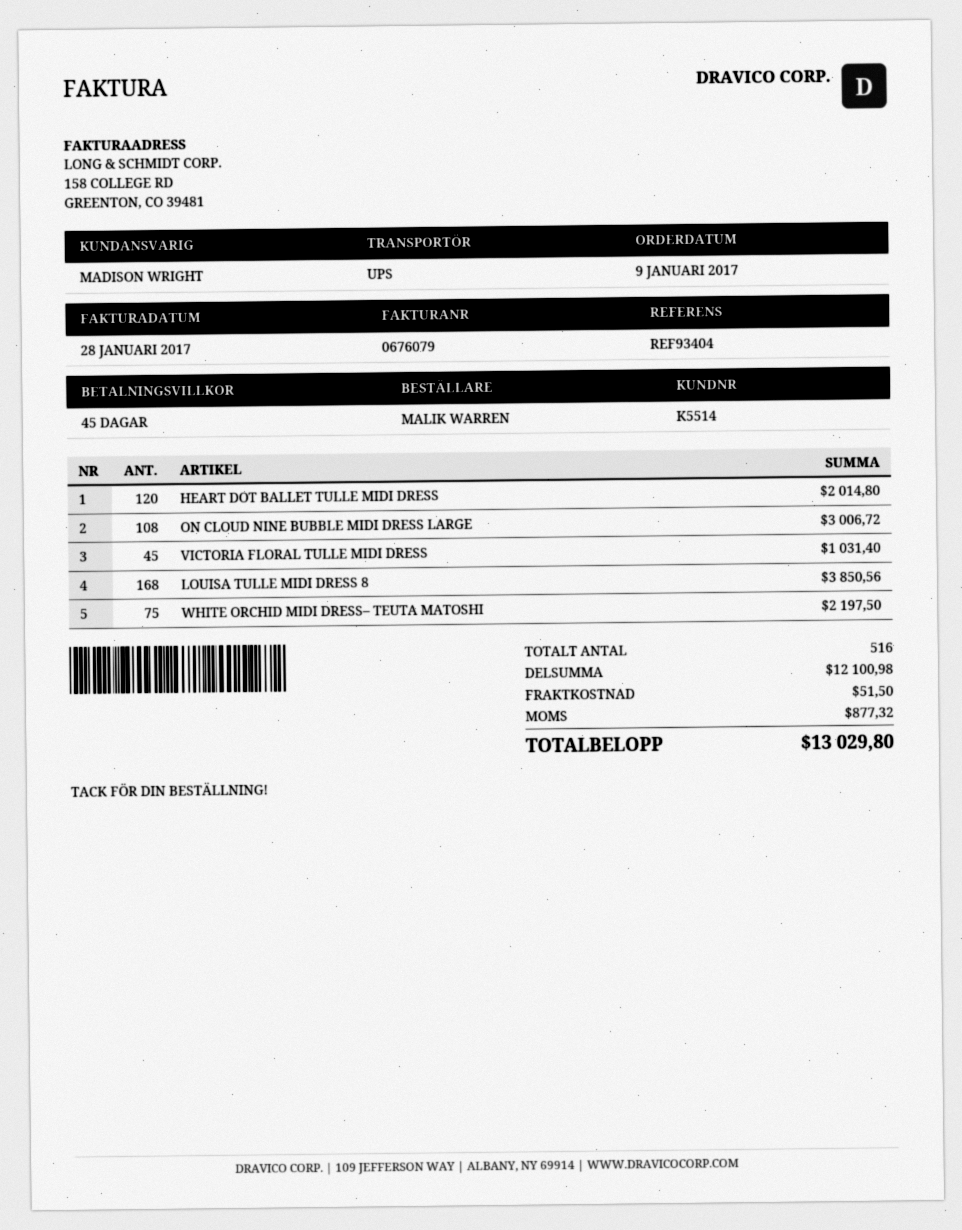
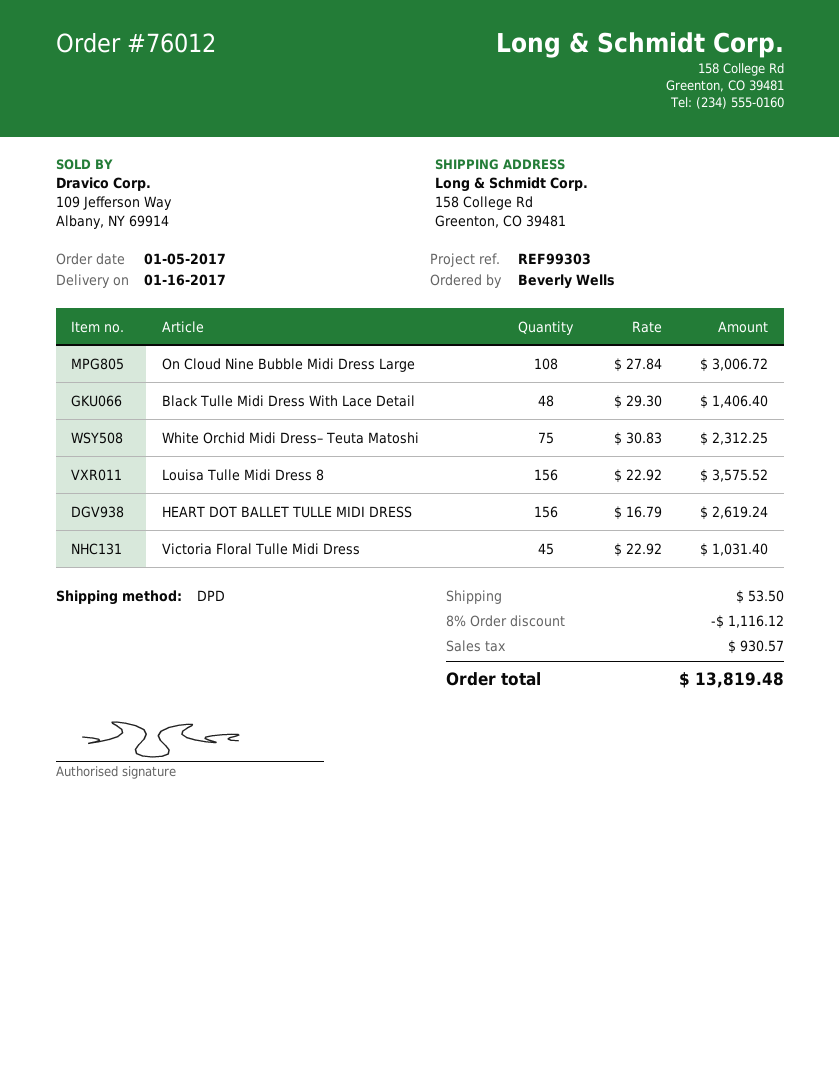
order date: 2017-01-09 -> 2017-01-05
reference: REF93404 -> REF99303
ordered by: MALIK WARREN -> Beverly Wells
shipping method: UPS -> DPD
HEART DOT BALLET TULLE MIDI DRESS: 120 for 2014.80 -> 156 for 2619.24
LOUISA TULLE MIDI DRESS 8: 168 for 3850.56 -> 156 for 3575.52
WHITE ORCHID MIDI DRESS– TEUTA MATOSHI: 75 for 2197.50 -> 75 for 2312.25
Black Tulle Midi Dress With Lace Detail: none -> 48 for 1406.40
discount: none -> 8% = 1116.12
shipping: 51.50 -> 53.50
tax: 877.32 -> 930.57
total: 13029.80 -> 13819.48

